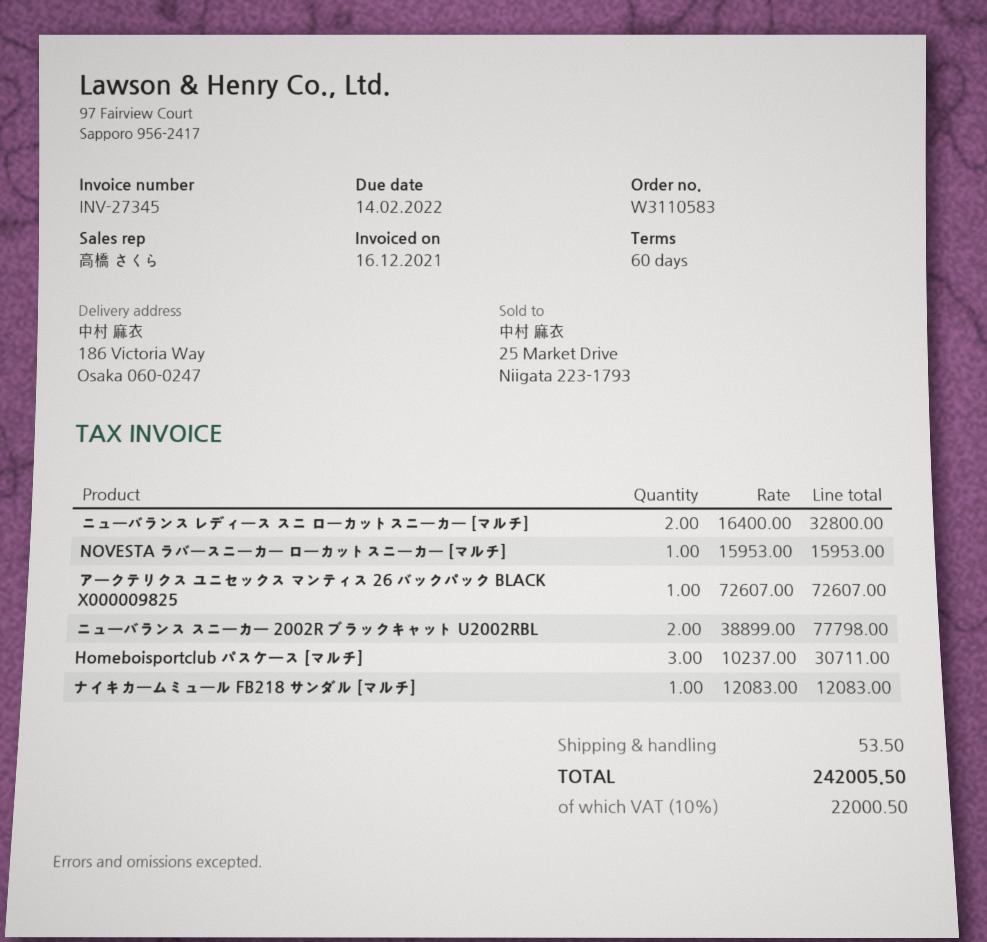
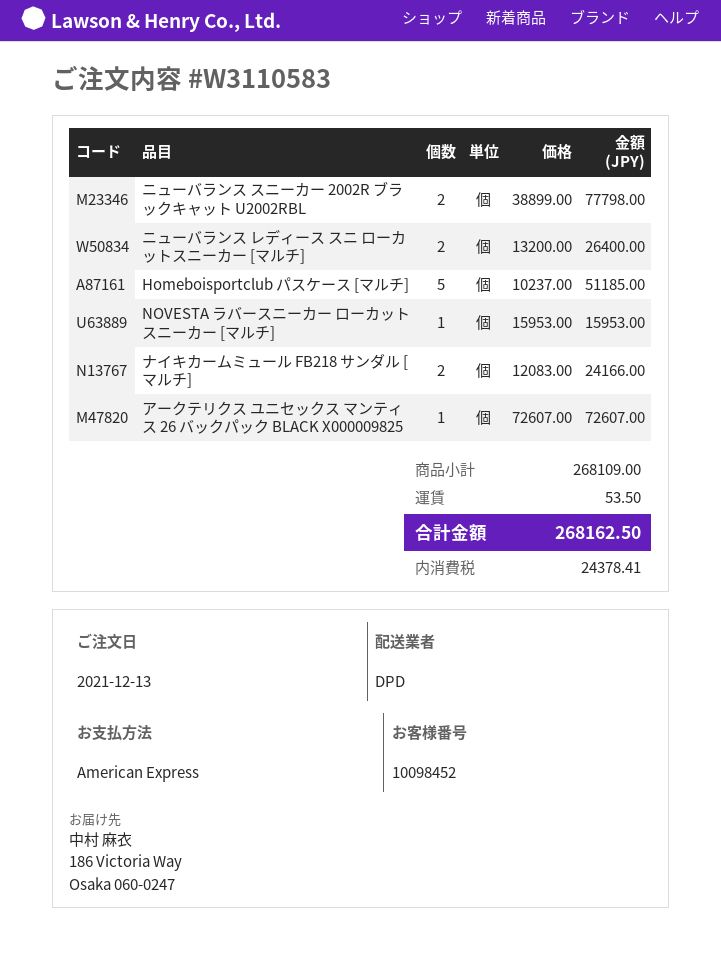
ニューバランス レディース スニ ローカットスニーカー [マルチ]: 2 x 16400.00 = 32800.00 -> 2 x 13200.00 = 26400.00
Homeboisportclub パスケース [マルチ]: 3 x 10237.00 = 30711.00 -> 5 x 10237.00 = 51185.00
ナイキカームミュール FB218 サンダル [マルチ]: 1 x 12083.00 = 12083.00 -> 2 x 12083.00 = 24166.00
tax: 22000.50 -> 24378.41
total: 242005.50 -> 268162.50

